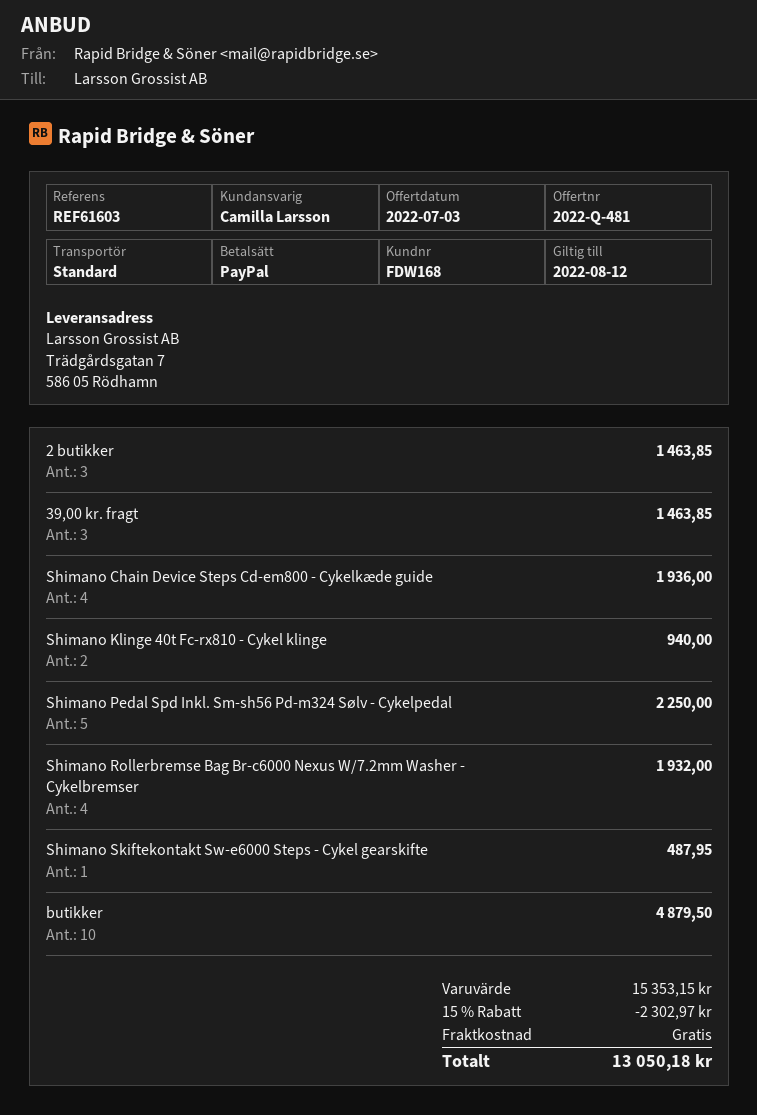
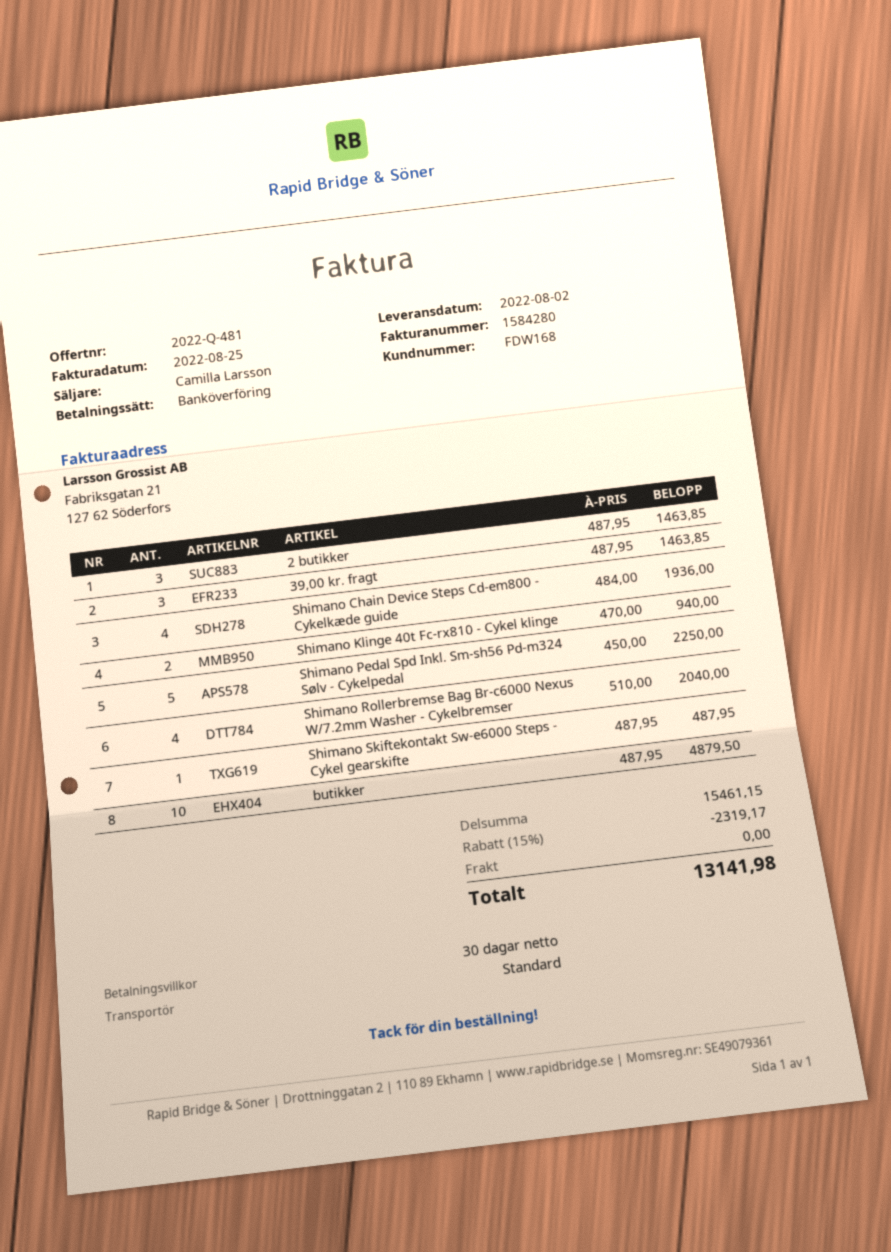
payment method: PayPal -> bank transfer
Shimano Rollerbremse Bag Br-c6000 Nexus W/7.2mm Washer - Cykelbremser: 4 for 1932.00 -> 4 for 2040.00
subtotal: 15353.15 -> 15461.15
discount: 15% = 2302.97 -> 15% = 2319.17
total: 13050.18 -> 13141.98

